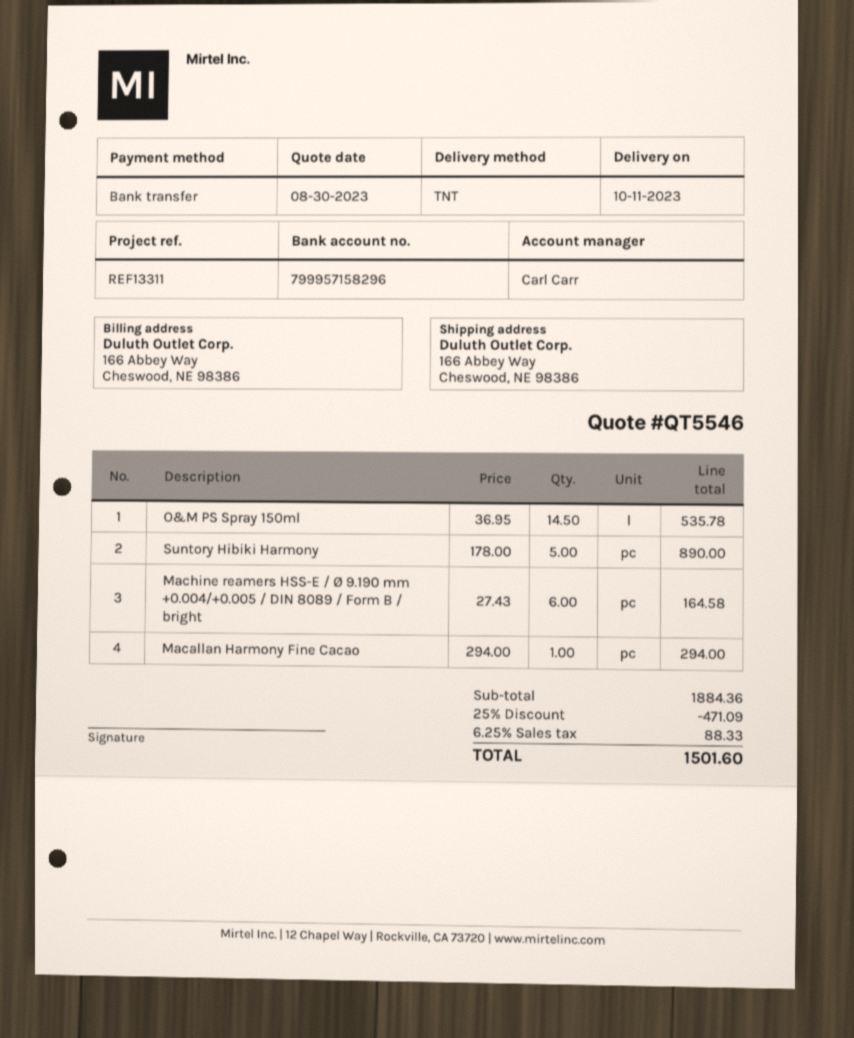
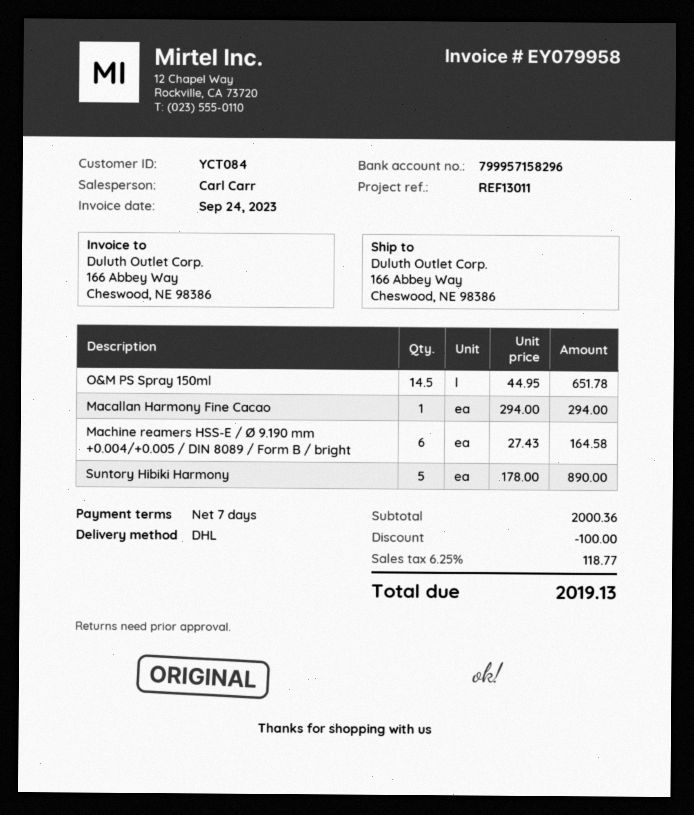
reference: REF13311 -> REF13011
shipping method: TNT -> DHL
O&M PS Spray 150ml: 14.5 x 36.95 = 535.78 -> 14.5 x 44.95 = 651.78
subtotal: 1884.36 -> 2000.36
discount: 471.09 -> 100.00
tax: 6.25% = 88.33 -> 6.25% = 118.77
total: 1501.60 -> 2019.13

